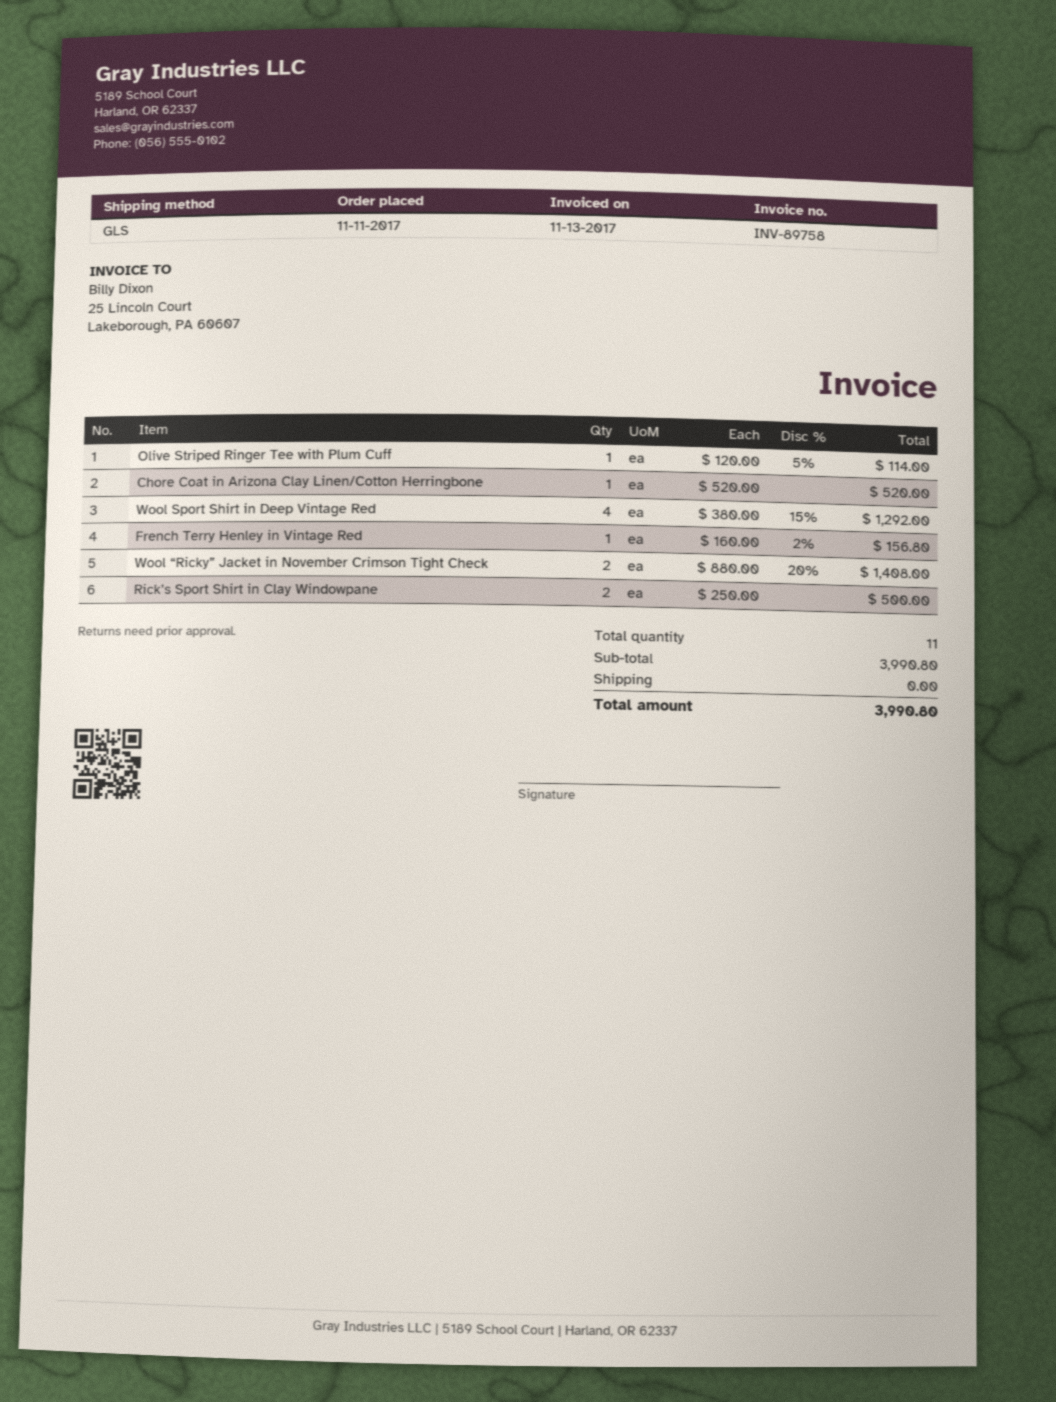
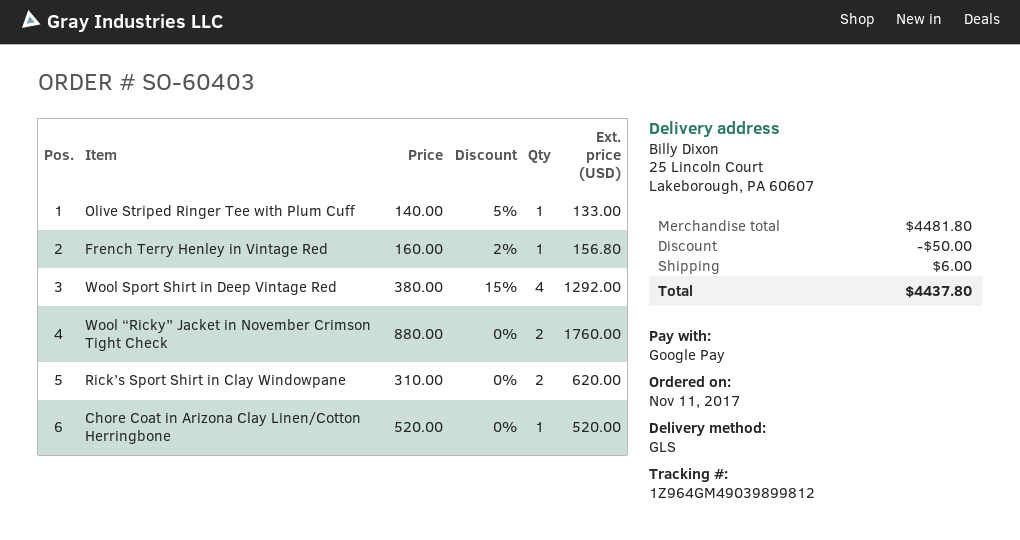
Olive Striped Ringer Tee with Plum Cuff: 1 x 120.00 - 5% = 114.00 -> 1 x 140.00 - 5% = 133.00
Wool “Ricky” Jacket in November Crimson Tight Check: 2 x 880.00 - 20% = 1408.00 -> 2 x 880.00 = 1760.00
Rick’s Sport Shirt in Clay Windowpane: 2 x 250.00 = 500.00 -> 2 x 310.00 = 620.00
subtotal: 3990.80 -> 4481.80
discount: none -> 50.00
shipping: 0.00 -> 6.00
total: 3990.80 -> 4437.80

